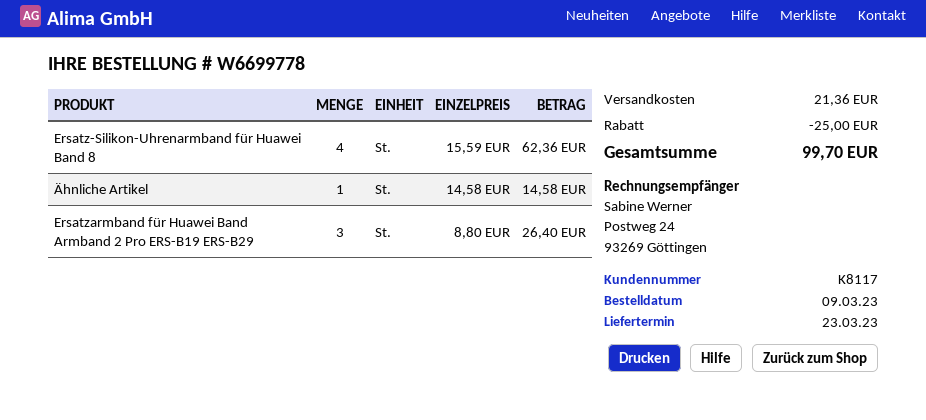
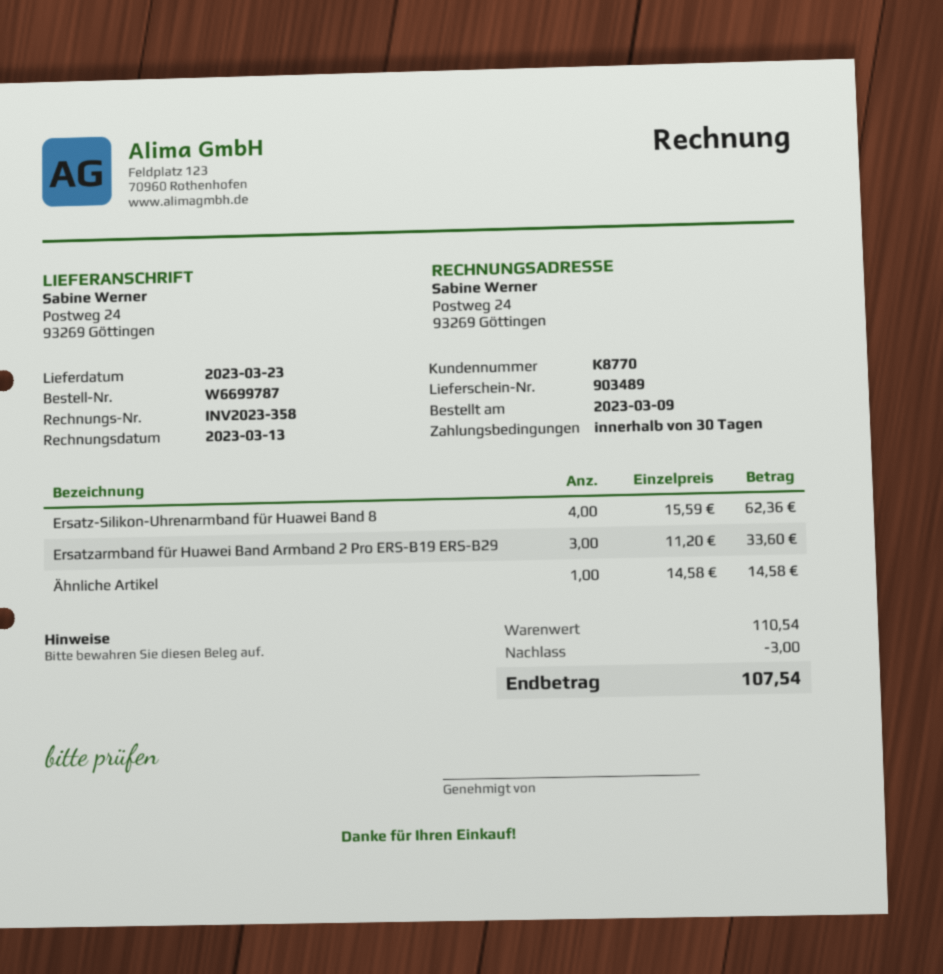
order number: W6699778 -> W6699787
customer number: K8117 -> K8770
Ersatzarmband für Huawei Band Armband 2 Pro ERS-B19 ERS-B29: 3 x 8.80 = 26.40 -> 3 x 11.20 = 33.60
discount: 25.00 -> 3.00
shipping: 21.36 -> none
total: 99.70 -> 107.54

